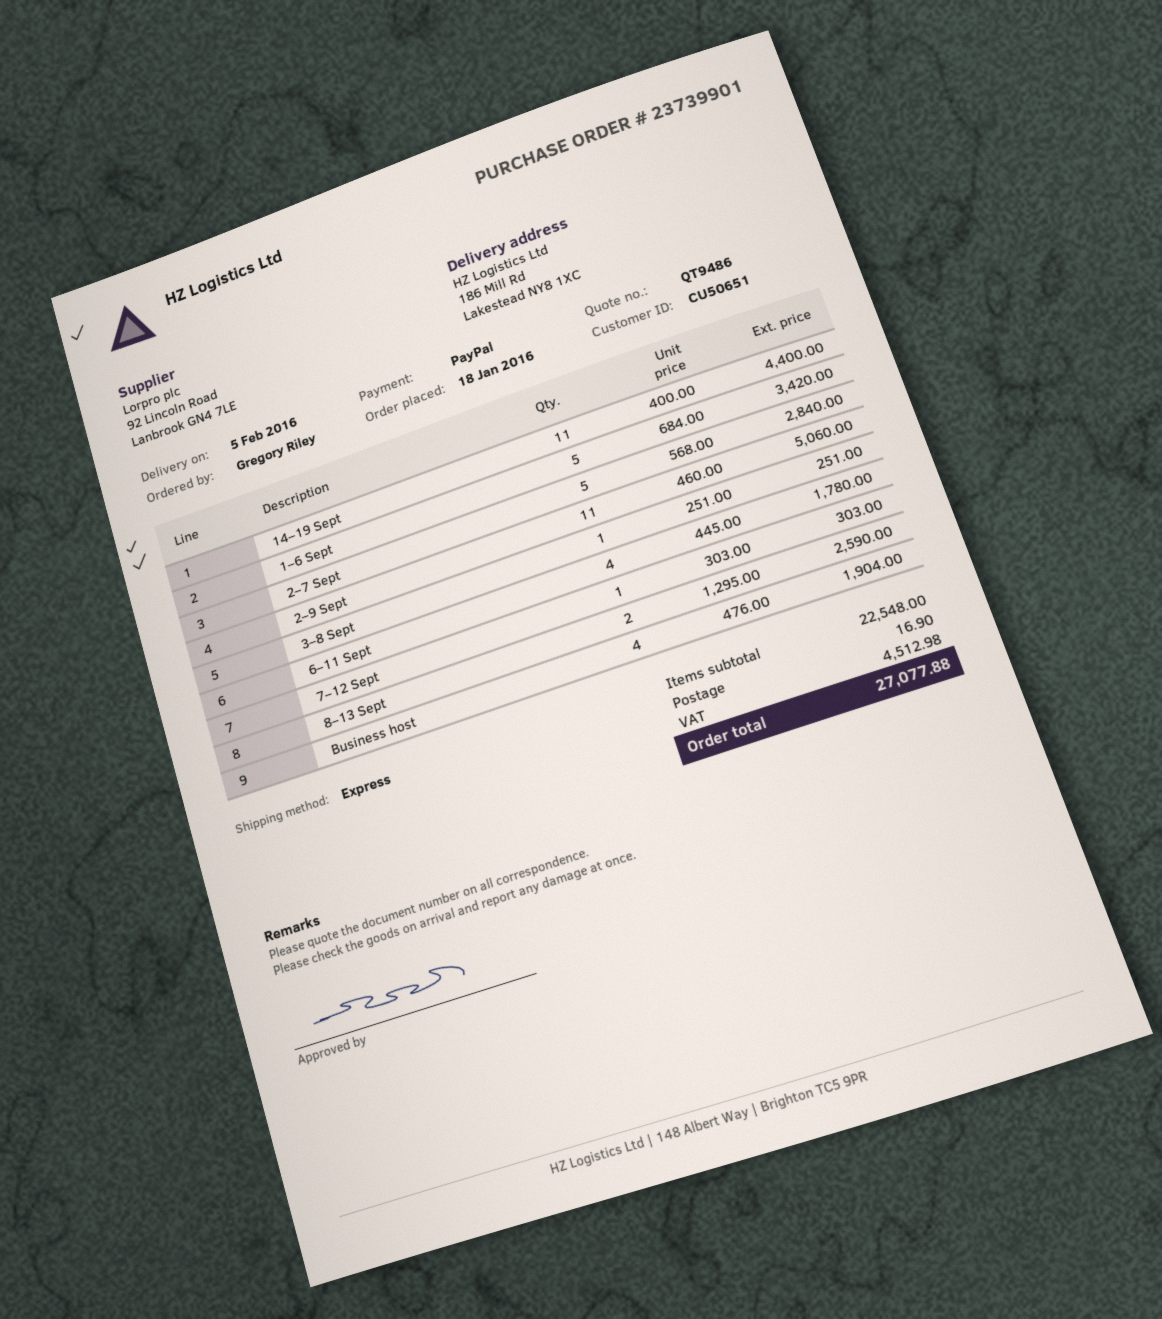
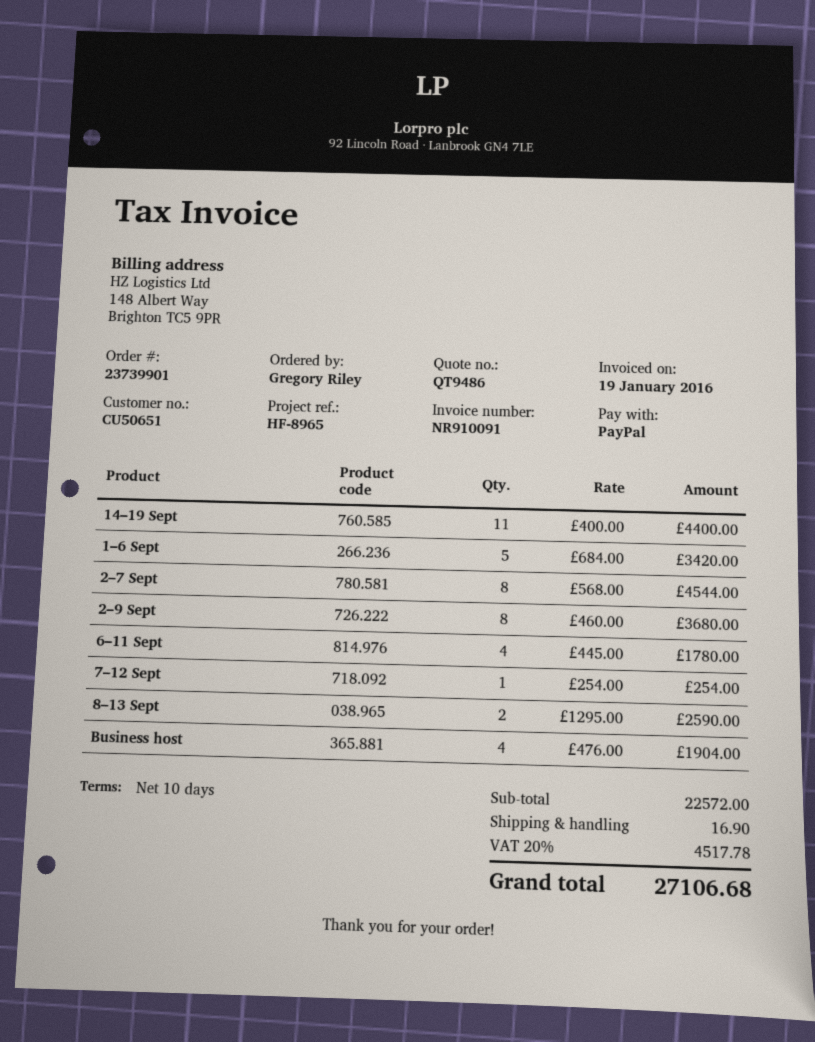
2–7 Sept: 5 x 568.00 = 2840.00 -> 8 x 568.00 = 4544.00
2–9 Sept: 11 x 460.00 = 5060.00 -> 8 x 460.00 = 3680.00
3–8 Sept: 1 x 251.00 = 251.00 -> none
7–12 Sept: 1 x 303.00 = 303.00 -> 1 x 254.00 = 254.00
subtotal: 22548.00 -> 22572.00
tax: 4512.98 -> 4517.78
total: 27077.88 -> 27106.68

